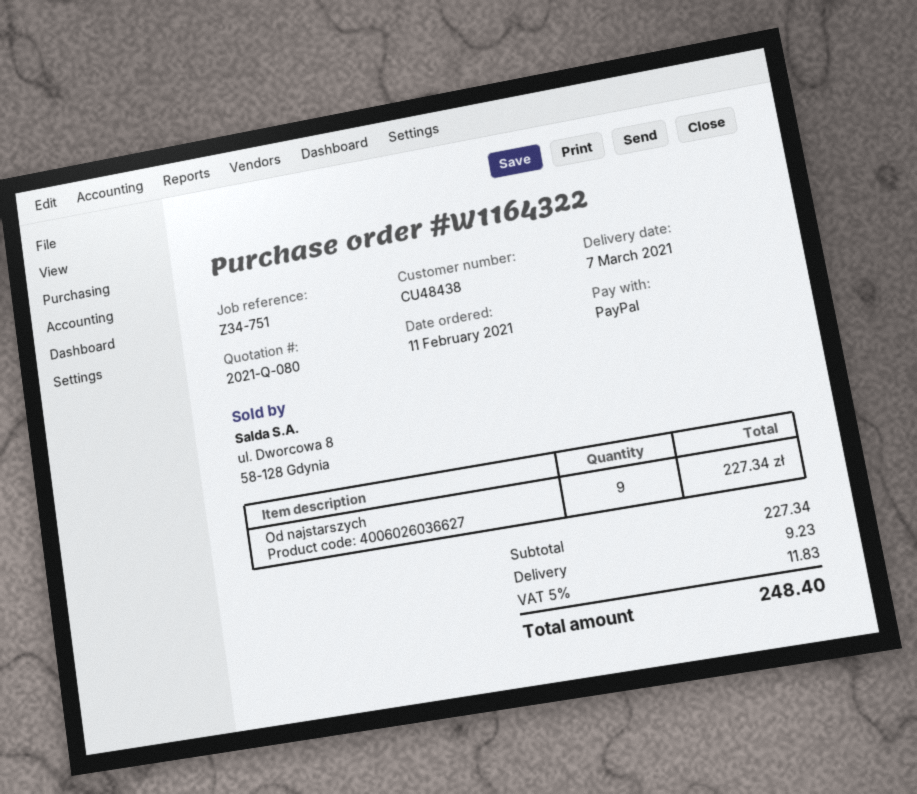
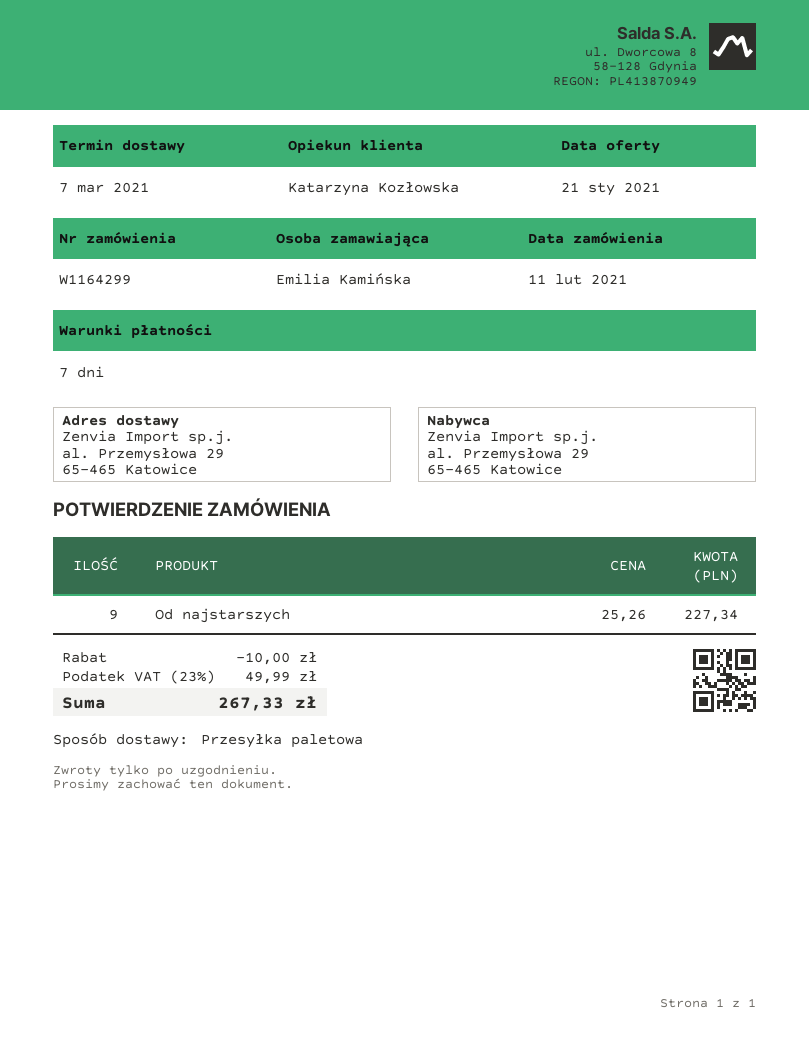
order number: W1164322 -> W1164299
discount: none -> 10.00
shipping: 9.23 -> none
tax: 5% = 11.83 -> 23% = 49.99
total: 248.40 -> 267.33

